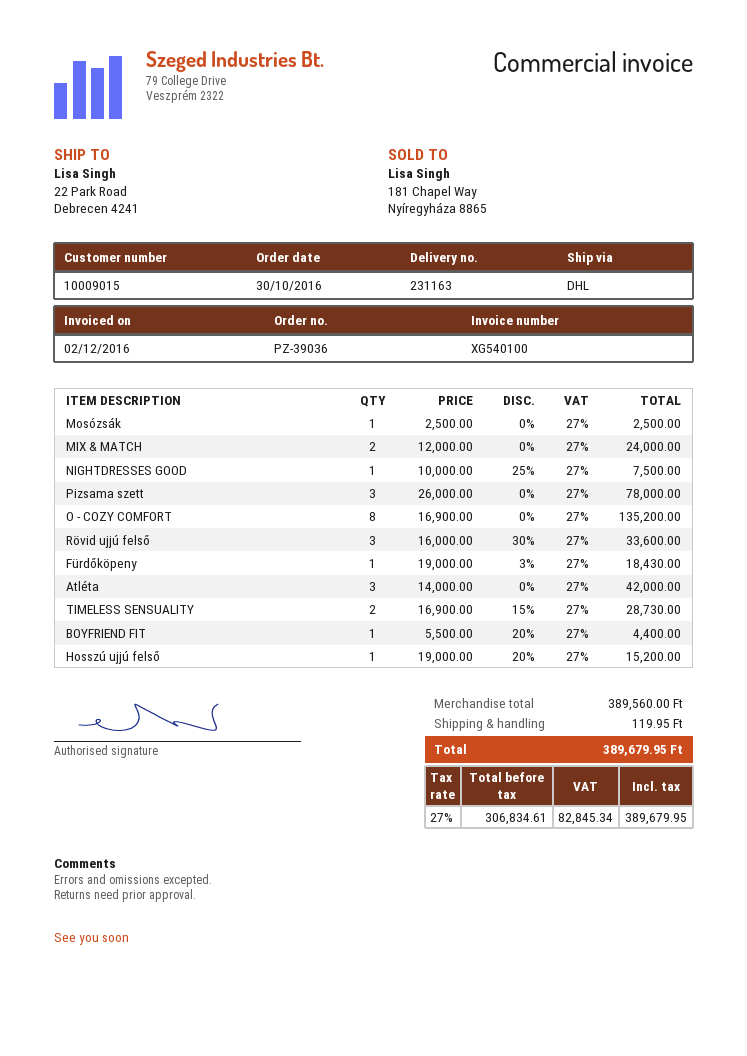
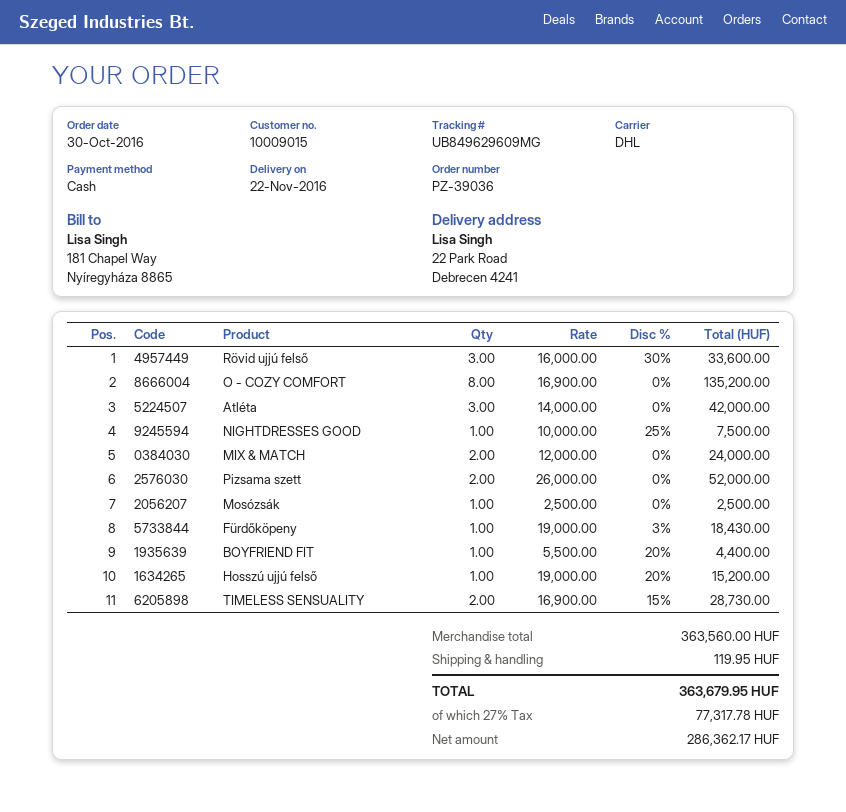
Pizsama szett: 3 x 26000.00 = 78000.00 -> 2 x 26000.00 = 52000.00
subtotal: 389560.00 -> 363560.00
net: 306834.61 -> 286362.17
tax: 27% = 82845.34 -> 27% = 77317.78
total: 389679.95 -> 363679.95

